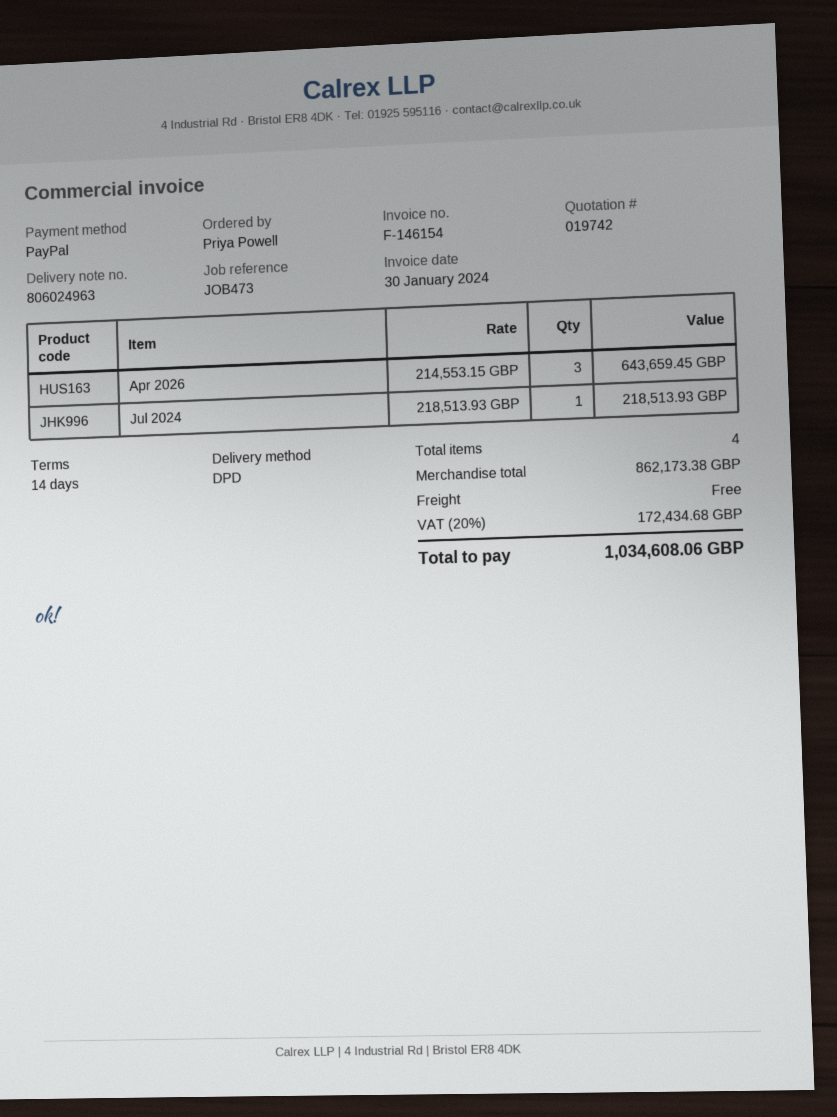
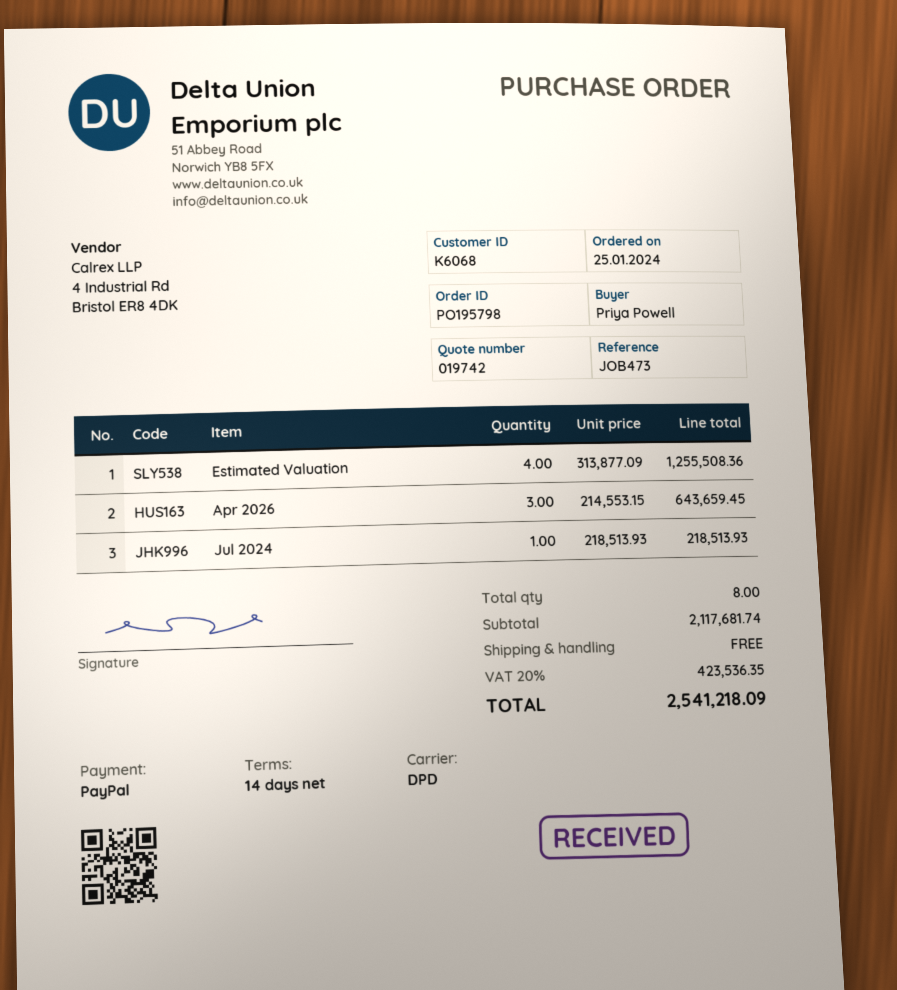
Estimated Valuation: none -> 4 x 313877.09 = 1255508.36
total quantity: 4 -> 8
subtotal: 862173.38 -> 2117681.74
tax: 20% = 172434.68 -> 20% = 423536.35
total: 1034608.06 -> 2541218.09

